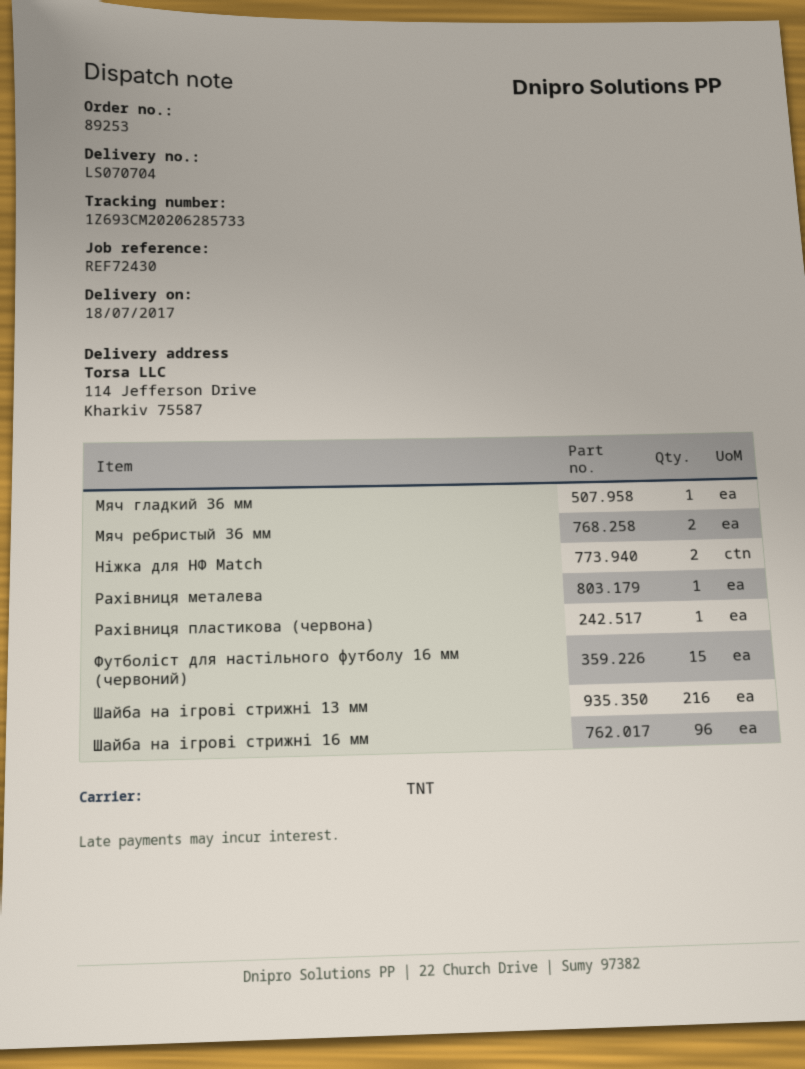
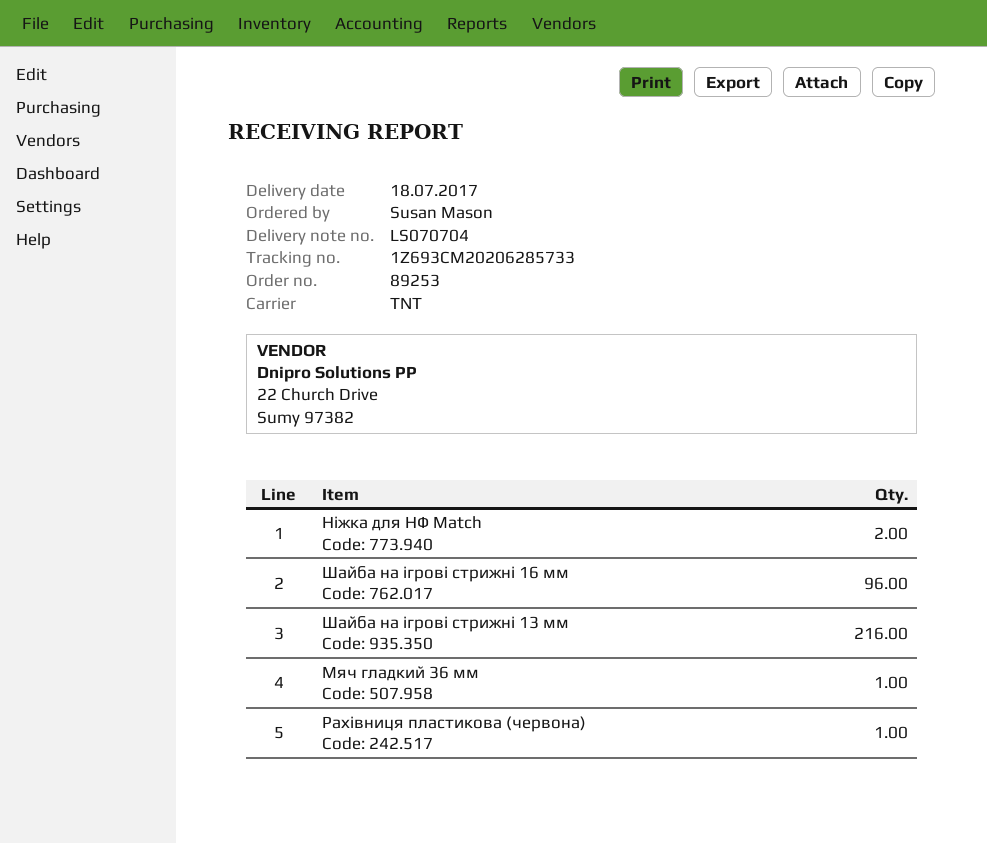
Мяч ребристый 36 мм: 2 -> none
Рахівниця металева: 1 -> none
Футболіст для настільного футболу 16 мм (червоний): 15 -> none

